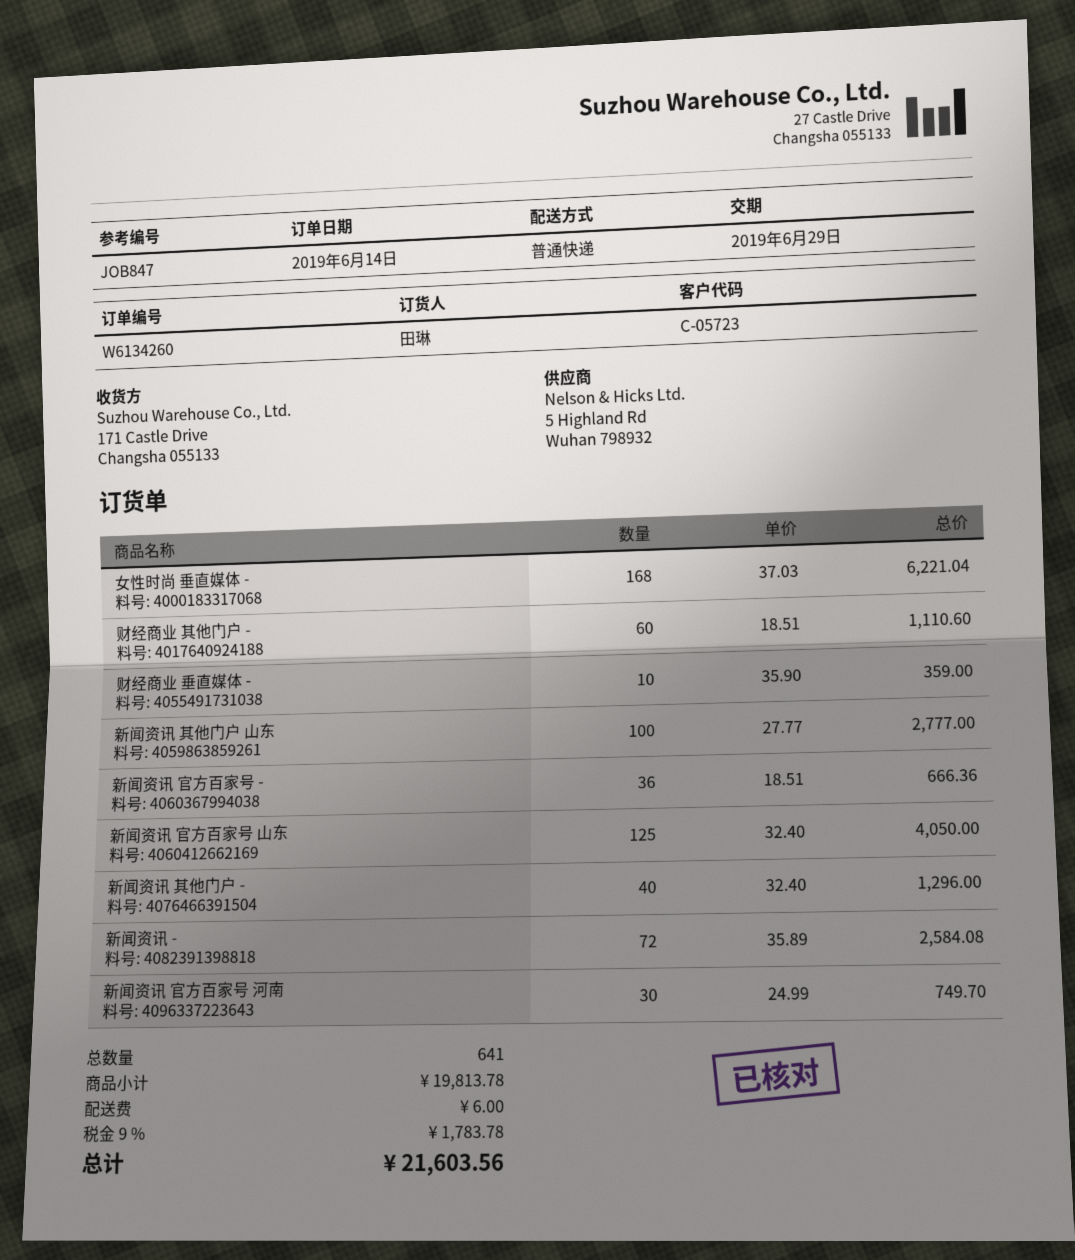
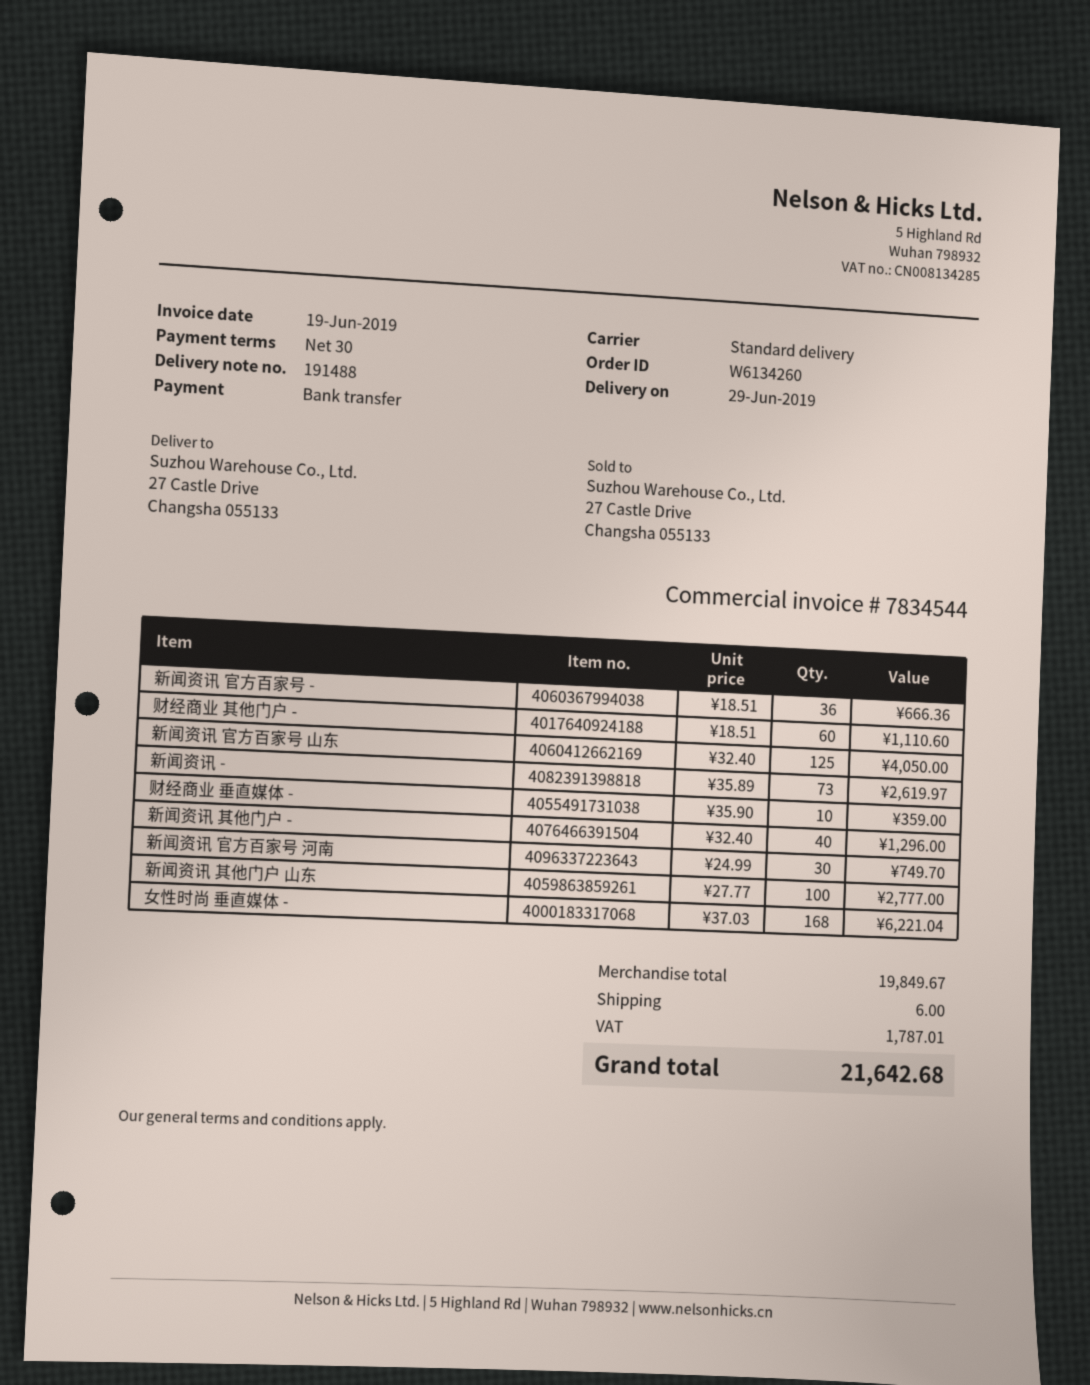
ship to: 171 Castle Drive, Changsha 055133 -> 27 Castle Drive, Changsha 055133
新闻资讯 -: 72 x 35.89 = 2584.08 -> 73 x 35.89 = 2619.97
subtotal: 19813.78 -> 19849.67
tax: 1783.78 -> 1787.01
total: 21603.56 -> 21642.68

